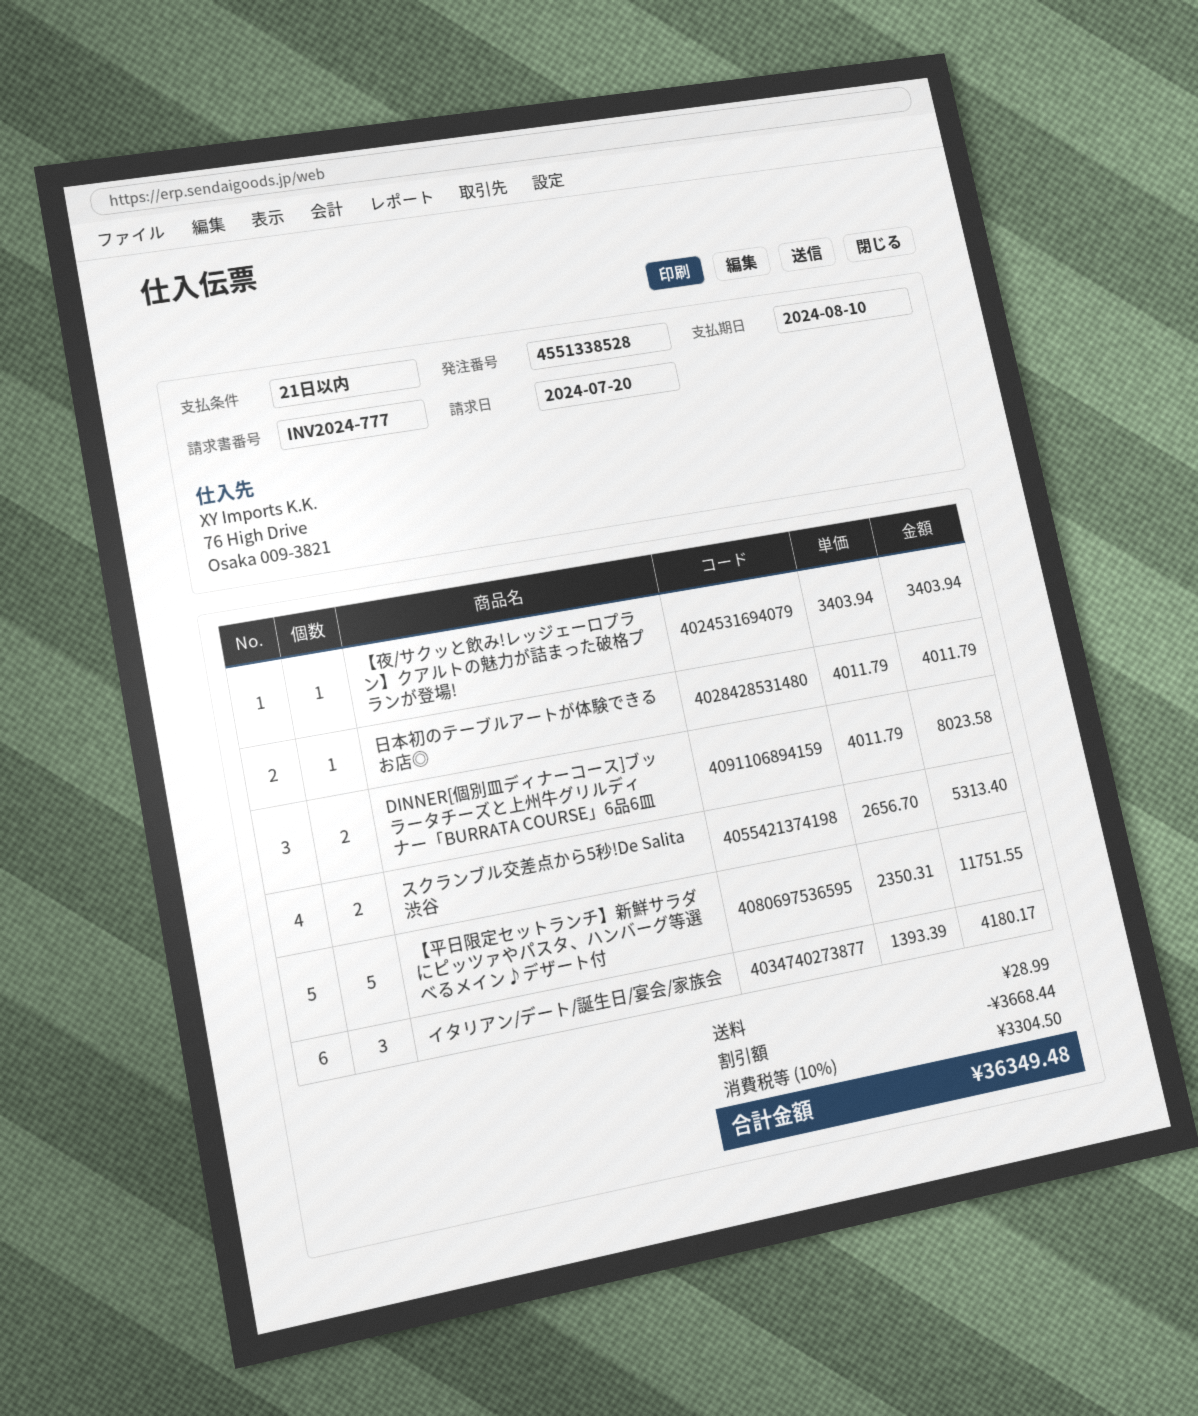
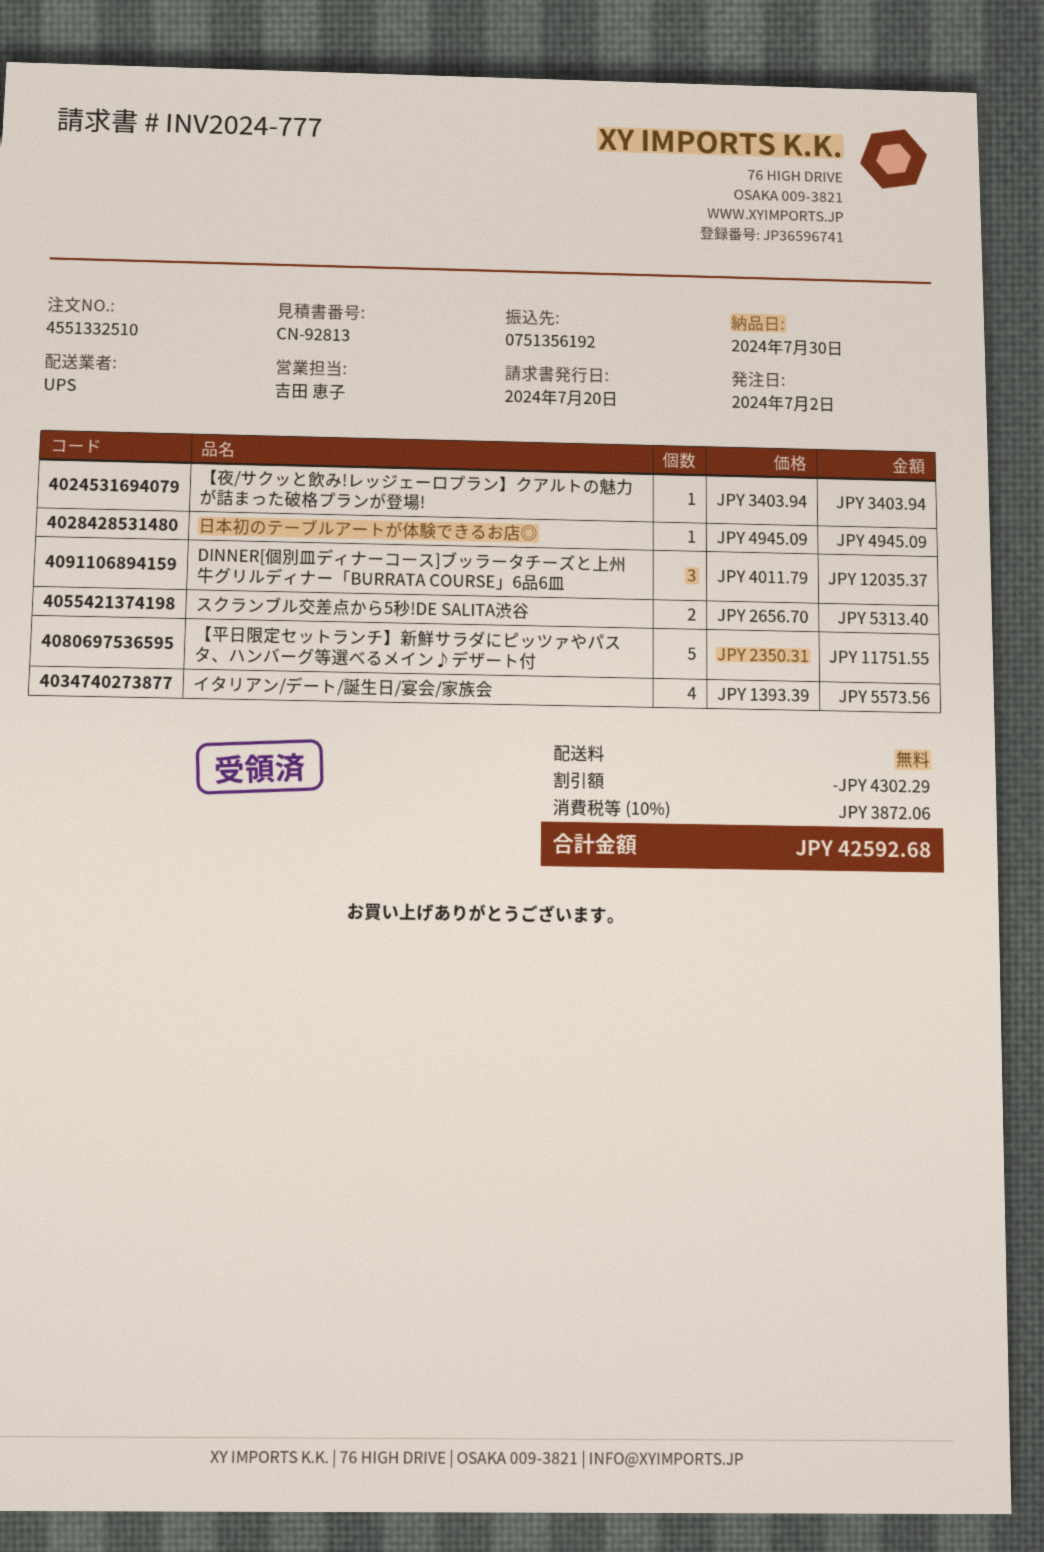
order number: 4551338528 -> 4551332510
日本初のテーブルアートが体験できるお店◎: 1 x 4011.79 = 4011.79 -> 1 x 4945.09 = 4945.09
DINNER[個別皿ディナーコース]ブッラータチーズと上州牛グリルディナー「BURRATA COURSE」6品6皿: 2 x 4011.79 = 8023.58 -> 3 x 4011.79 = 12035.37
イタリアン/デート/誕生日/宴会/家族会: 3 x 1393.39 = 4180.17 -> 4 x 1393.39 = 5573.56
discount: 3668.44 -> 4302.29
shipping: 28.99 -> 0.00
tax: 10% = 3304.50 -> 10% = 3872.06
total: 36349.48 -> 42592.68

